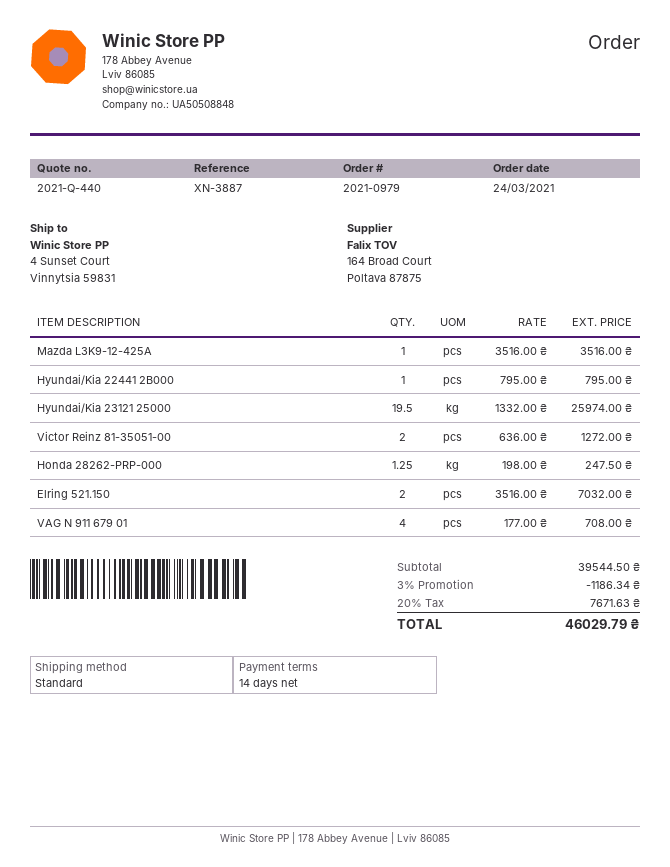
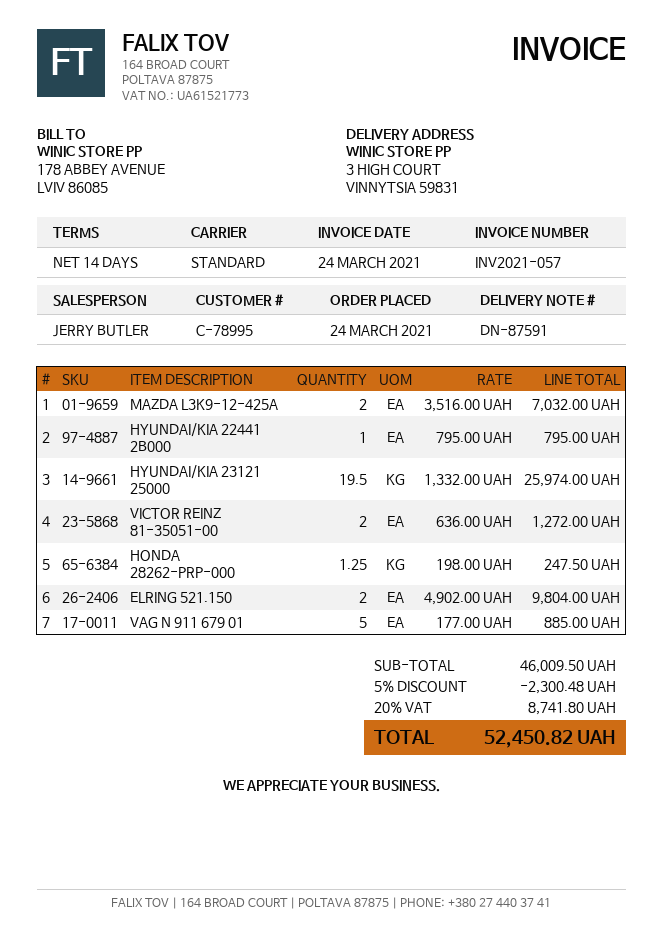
ship to: 4 Sunset Court, Vinnytsia 59831 -> 3 HIGH COURT, VINNYTSIA 59831
Mazda L3K9-12-425A: 1 x 3516.00 = 3516.00 -> 2 x 3516.00 = 7032.00
Elring 521.150: 2 x 3516.00 = 7032.00 -> 2 x 4902.00 = 9804.00
VAG N 911 679 01: 4 x 177.00 = 708.00 -> 5 x 177.00 = 885.00
subtotal: 39544.50 -> 46009.50
discount: 3% = 1186.34 -> 5% = 2300.48
tax: 20% = 7671.63 -> 20% = 8741.80
total: 46029.79 -> 52450.82

